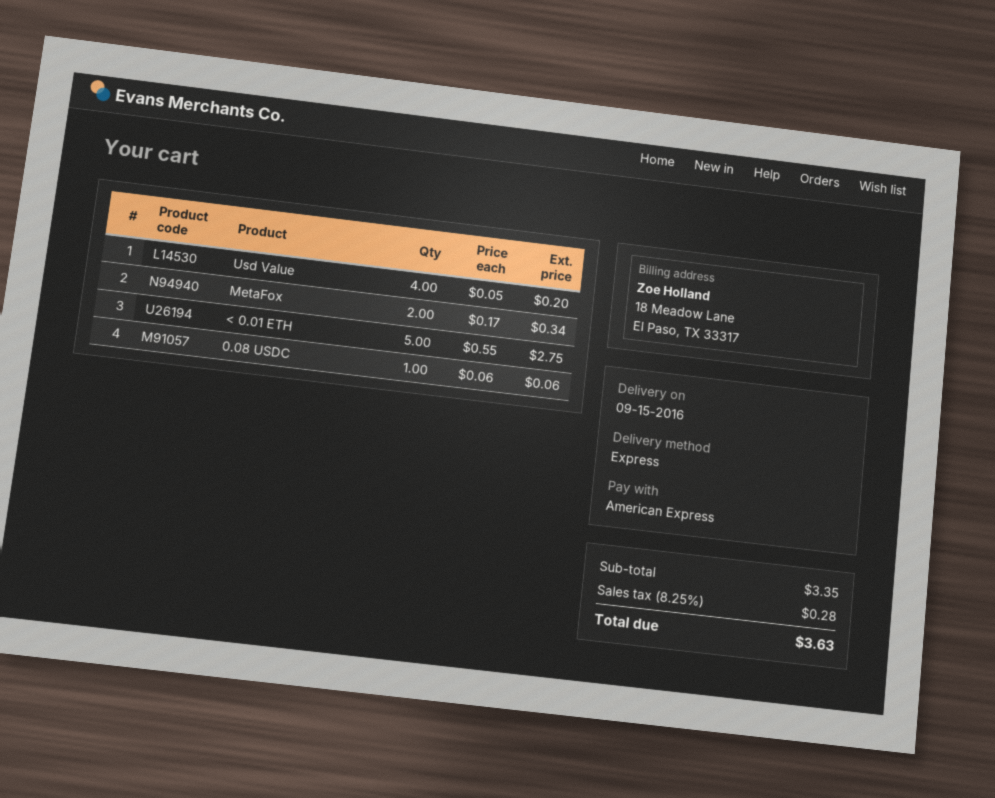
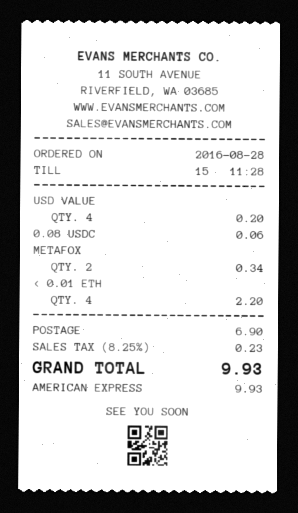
< 0.01 ETH: 5 for 2.75 -> 4 for 2.20
shipping: none -> 6.90
tax: 8.25% = 0.28 -> 8.25% = 0.23
total: 3.63 -> 9.93

